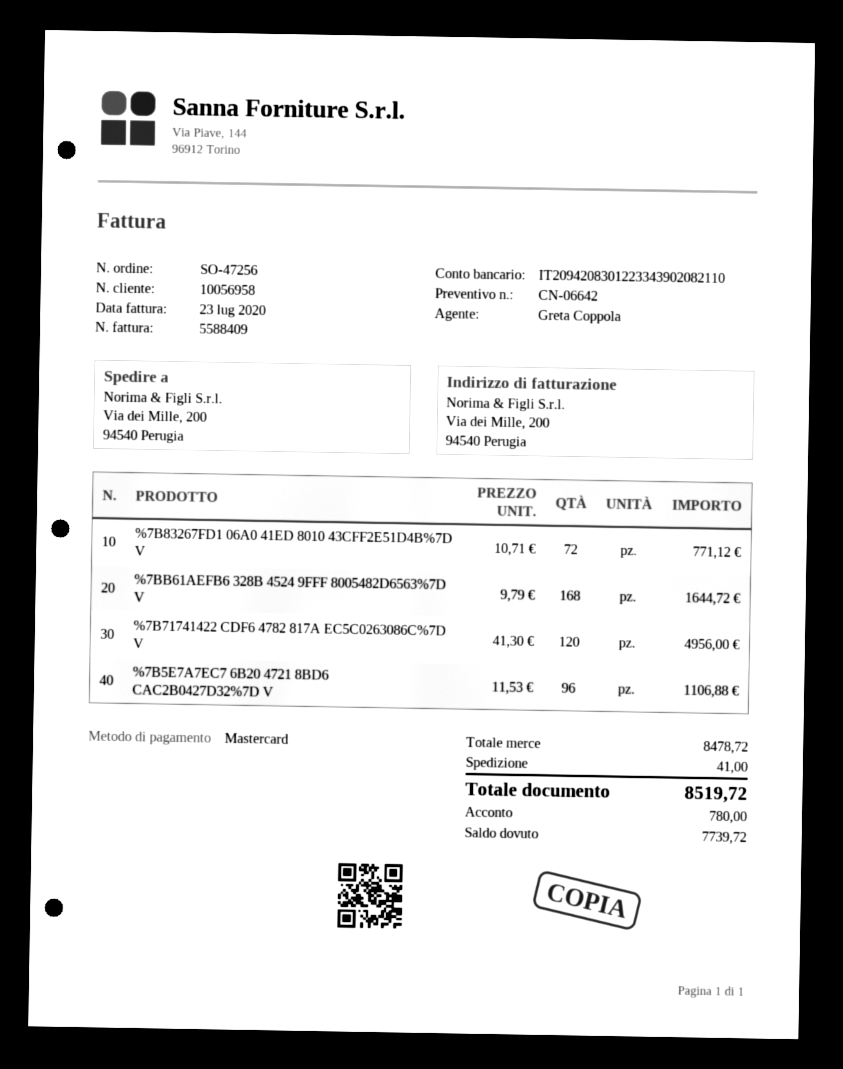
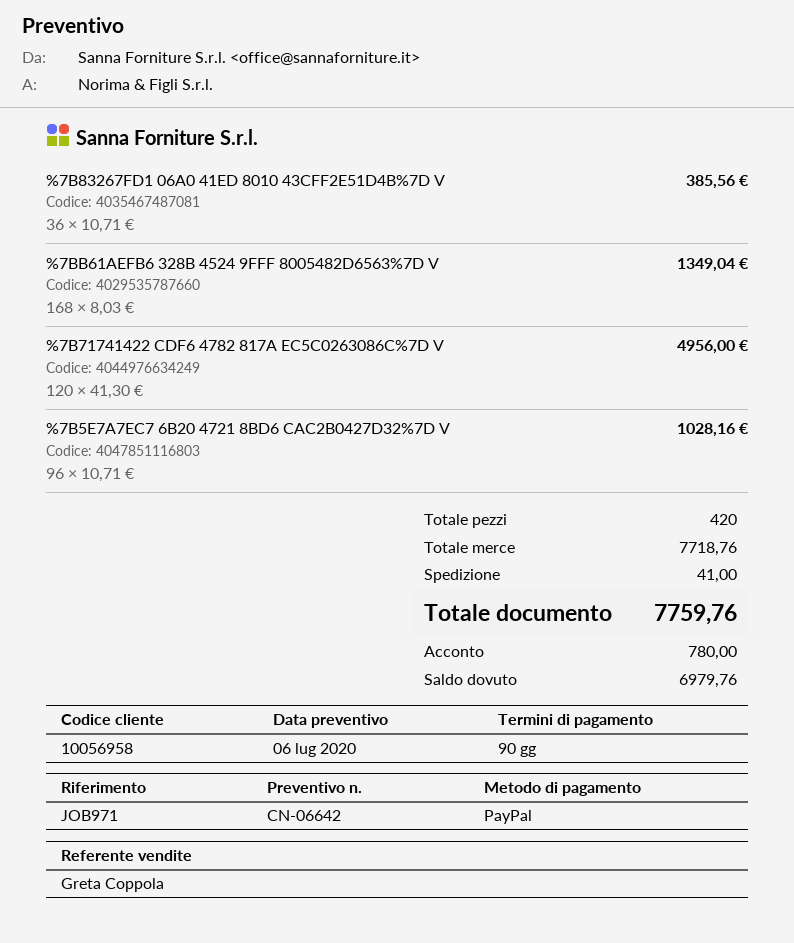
payment method: Mastercard -> PayPal
%7B83267FD1 06A0 41ED 8010 43CFF2E51D4B%7D V: 72 x 10.71 = 771.12 -> 36 x 10.71 = 385.56
%7BB61AEFB6 328B 4524 9FFF 8005482D6563%7D V: 168 x 9.79 = 1644.72 -> 168 x 8.03 = 1349.04
%7B5E7A7EC7 6B20 4721 8BD6 CAC2B0427D32%7D V: 96 x 11.53 = 1106.88 -> 96 x 10.71 = 1028.16
subtotal: 8478.72 -> 7718.76
total: 8519.72 -> 7759.76
balance: 7739.72 -> 6979.76

